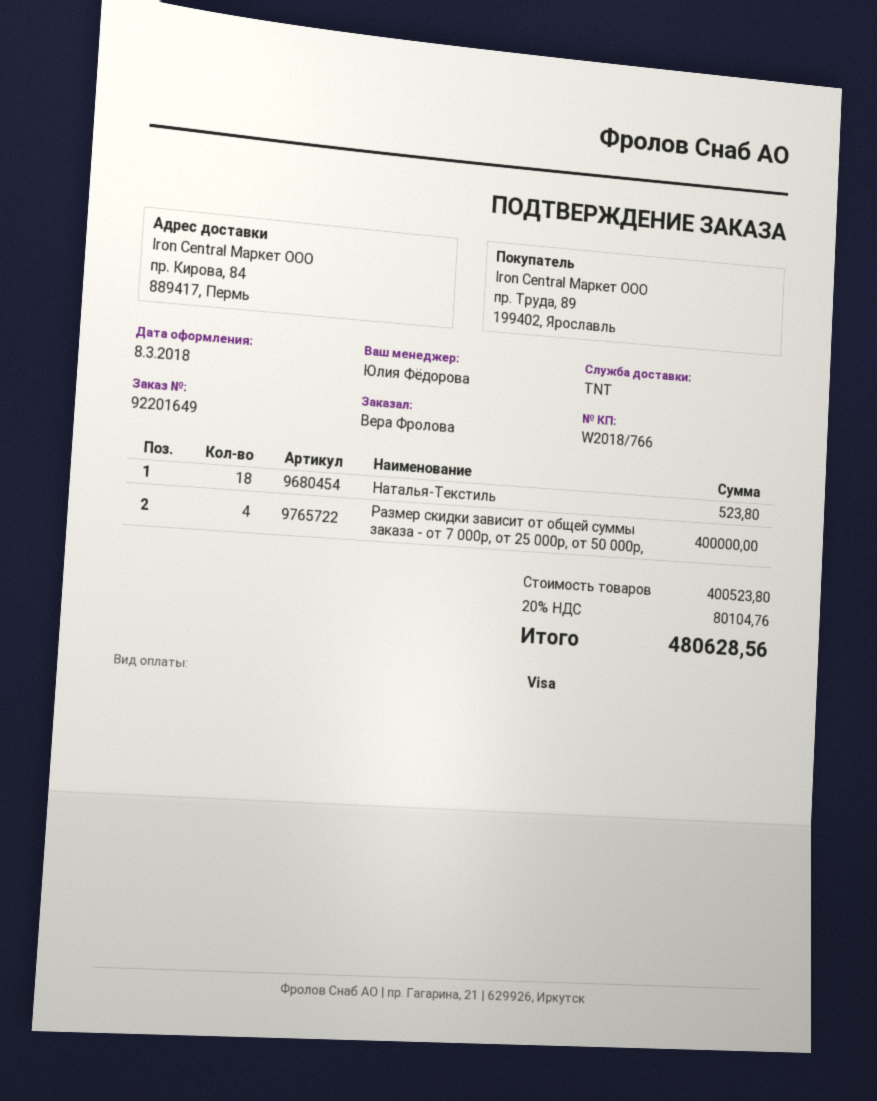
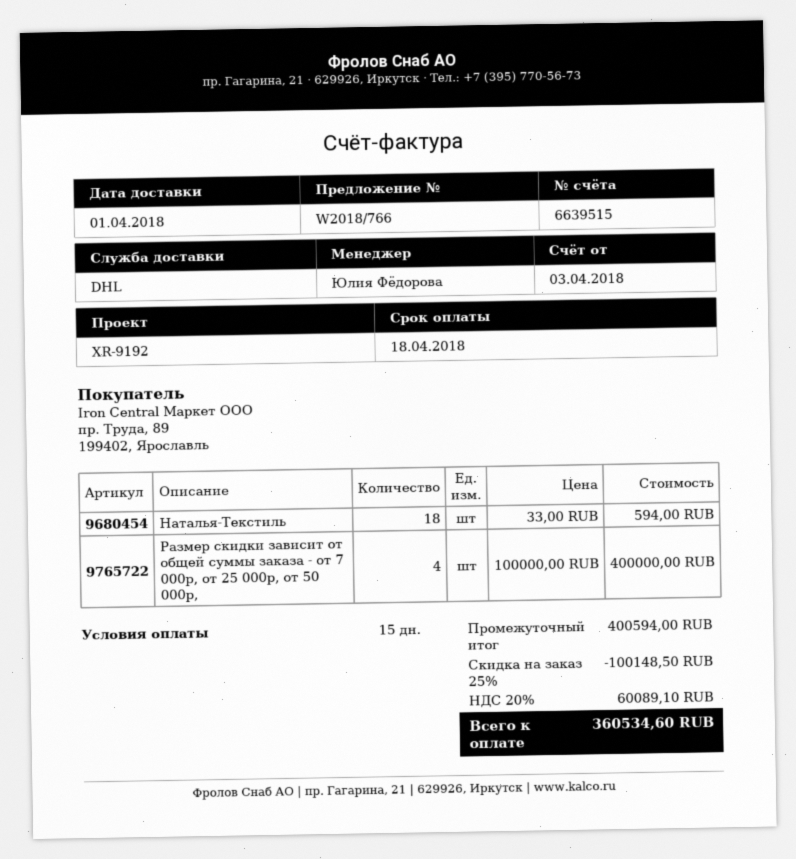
shipping method: TNT -> DHL
Наталья-Текстиль: 18 for 523.80 -> 18 for 594.00
subtotal: 400523.80 -> 400594.00
discount: none -> 25% = 100148.50
tax: 20% = 80104.76 -> 20% = 60089.10
total: 480628.56 -> 360534.60

